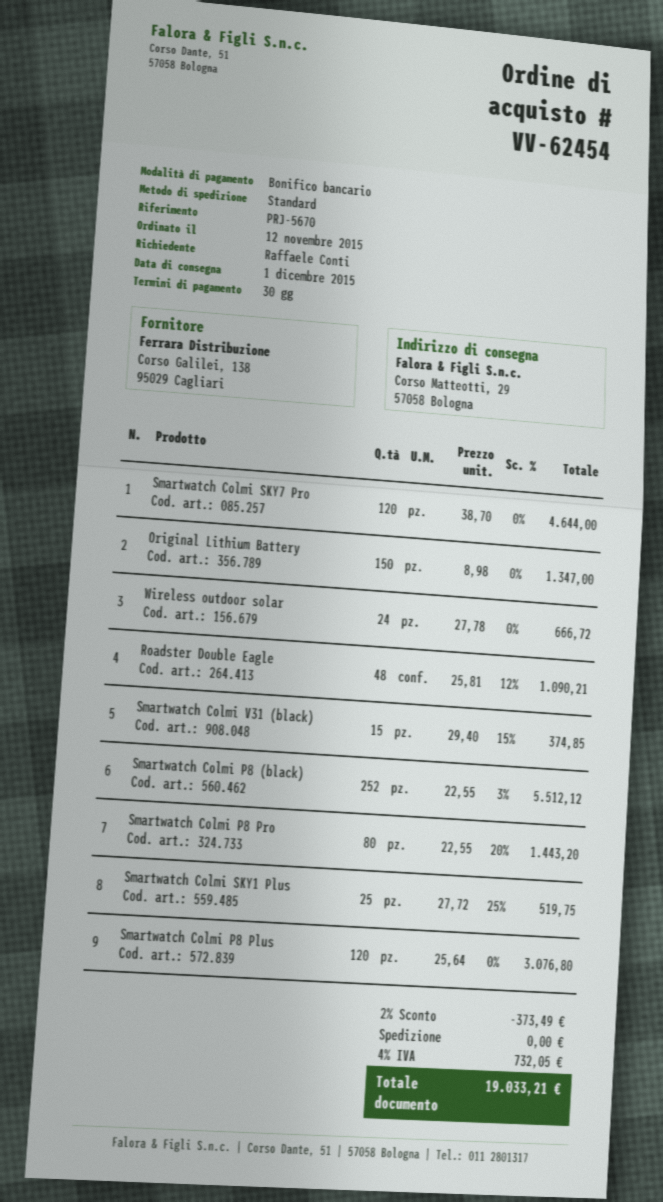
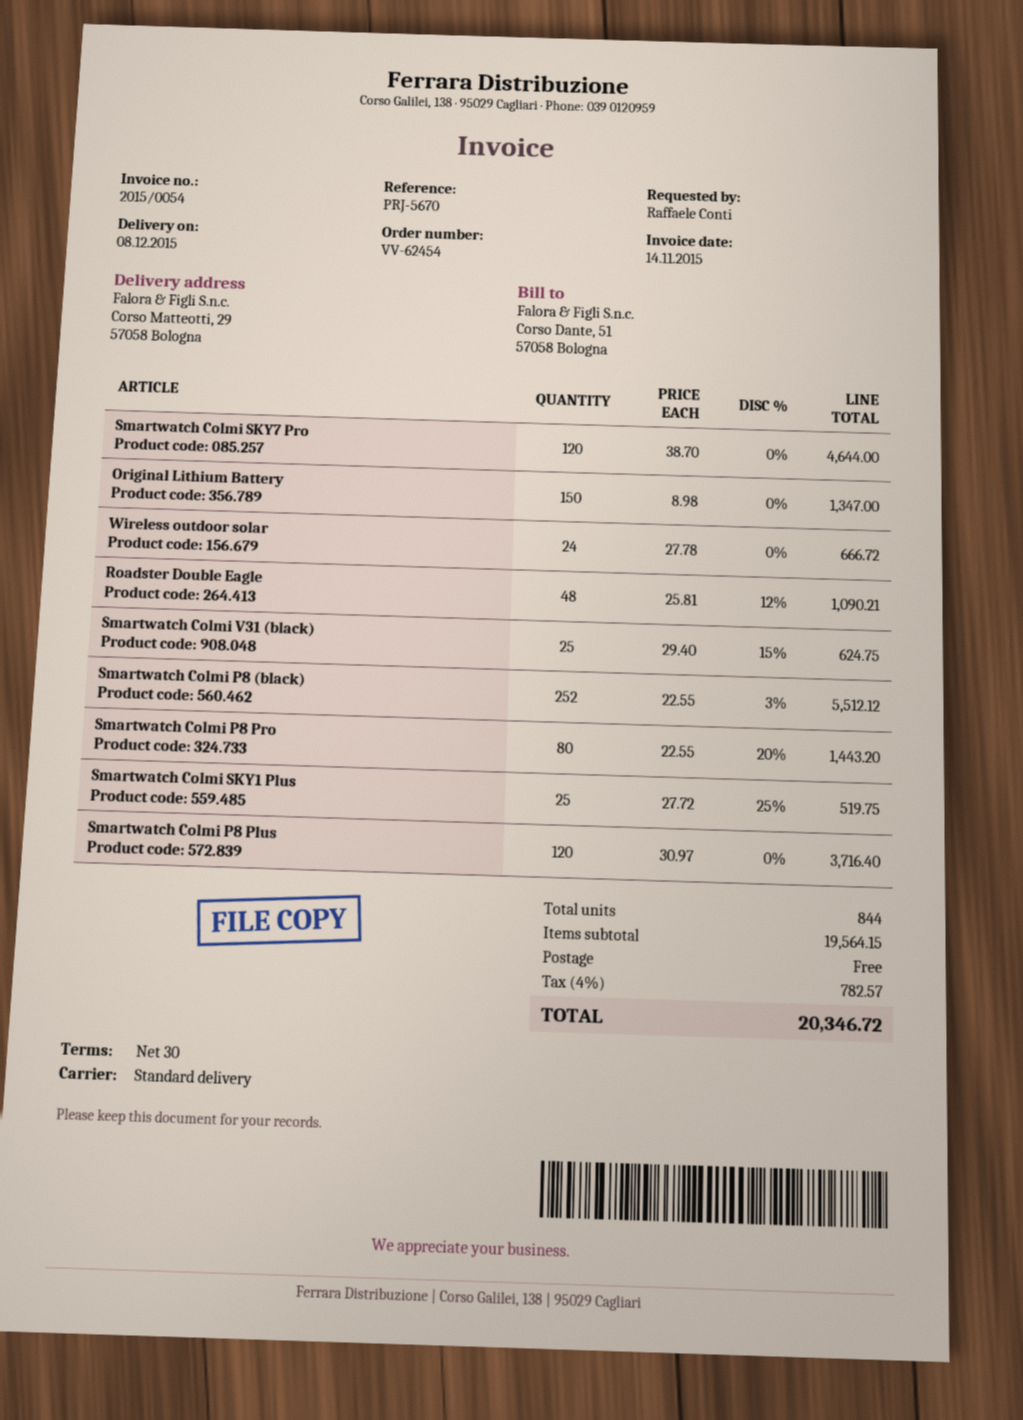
delivery date: 2015-12-01 -> 2015-12-08
Smartwatch Colmi V31 (black): 15 x 29.40 - 15% = 374.85 -> 25 x 29.40 - 15% = 624.75
Smartwatch Colmi P8 Plus: 120 x 25.64 = 3076.80 -> 120 x 30.97 = 3716.40
discount: 2% = 373.49 -> none
tax: 4% = 732.05 -> 4% = 782.57
total: 19033.21 -> 20346.72

